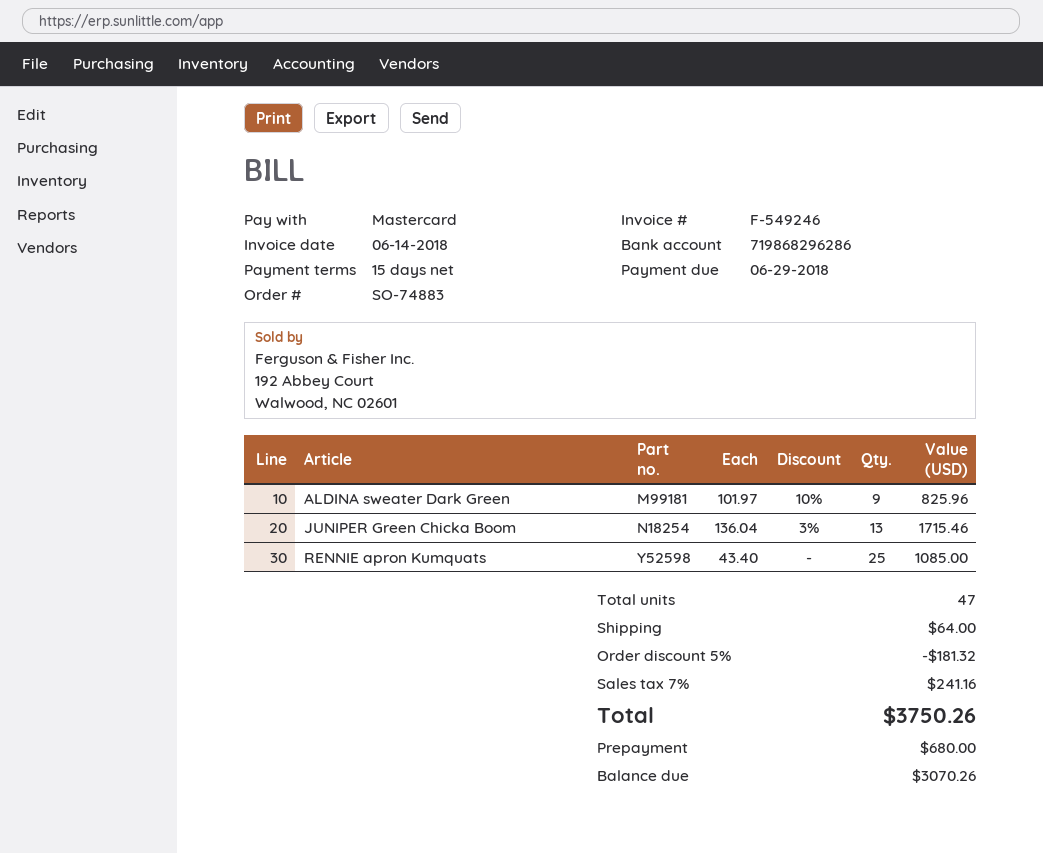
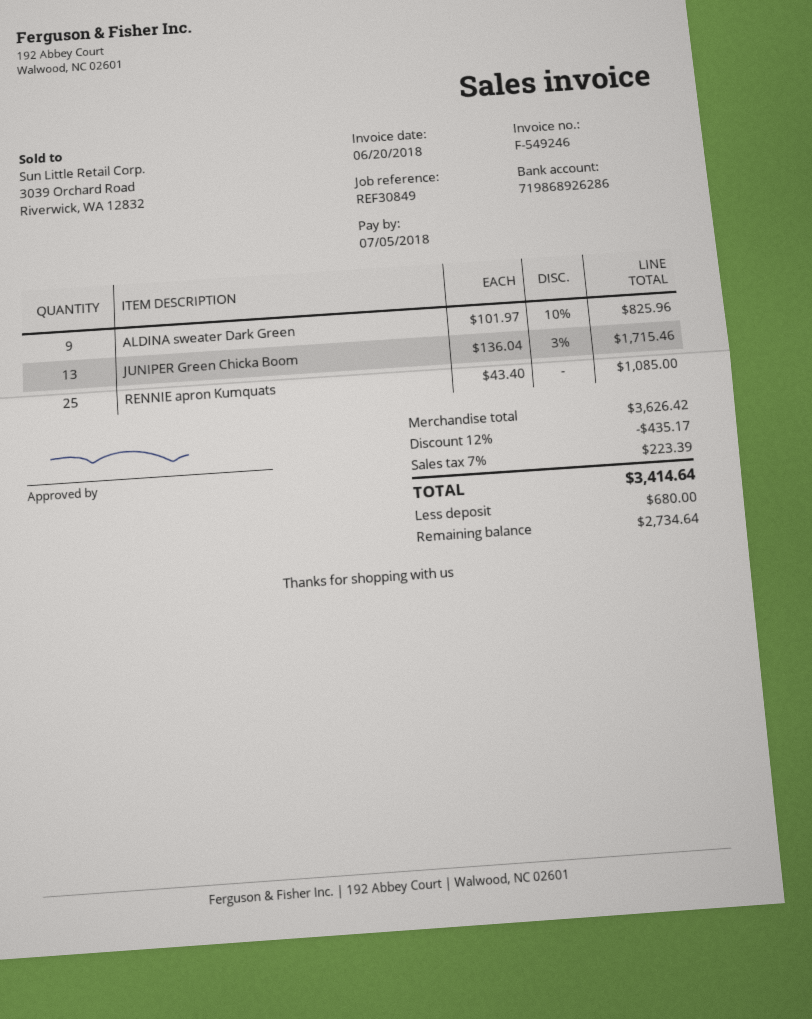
invoice date: 2018-06-14 -> 2018-06-20
due date: 2018-06-29 -> 2018-07-05
bank account: 719868296286 -> 719868926286
discount: 5% = 181.32 -> 12% = 435.17
shipping: 64.00 -> none
tax: 7% = 241.16 -> 7% = 223.39
total: 3750.26 -> 3414.64
balance: 3070.26 -> 2734.64

